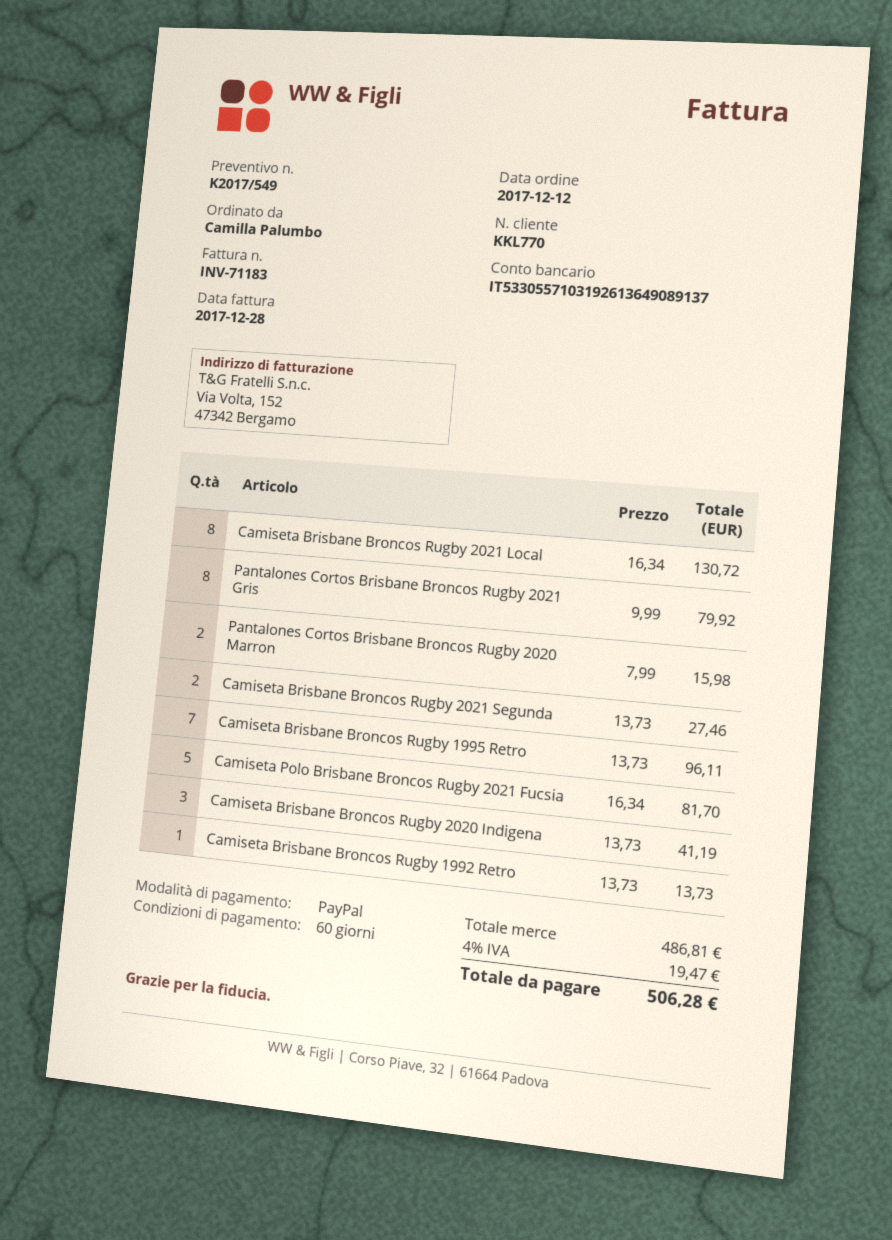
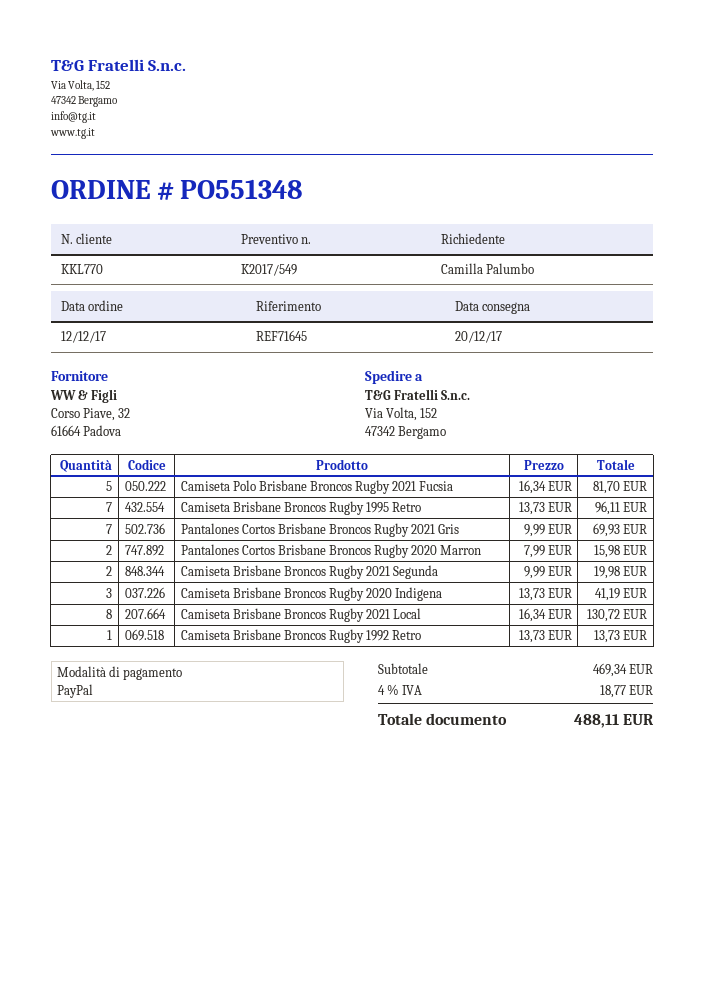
Pantalones Cortos Brisbane Broncos Rugby 2021 Gris: 8 x 9.99 = 79.92 -> 7 x 9.99 = 69.93
Camiseta Brisbane Broncos Rugby 2021 Segunda: 2 x 13.73 = 27.46 -> 2 x 9.99 = 19.98
subtotal: 486.81 -> 469.34
tax: 4% = 19.47 -> 4% = 18.77
total: 506.28 -> 488.11

